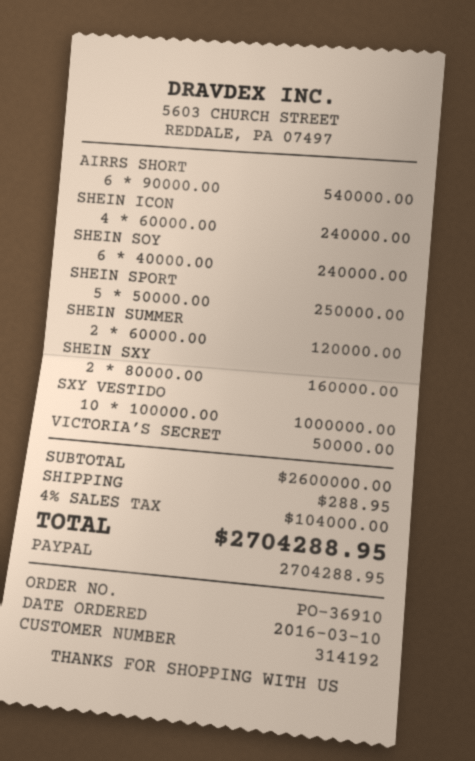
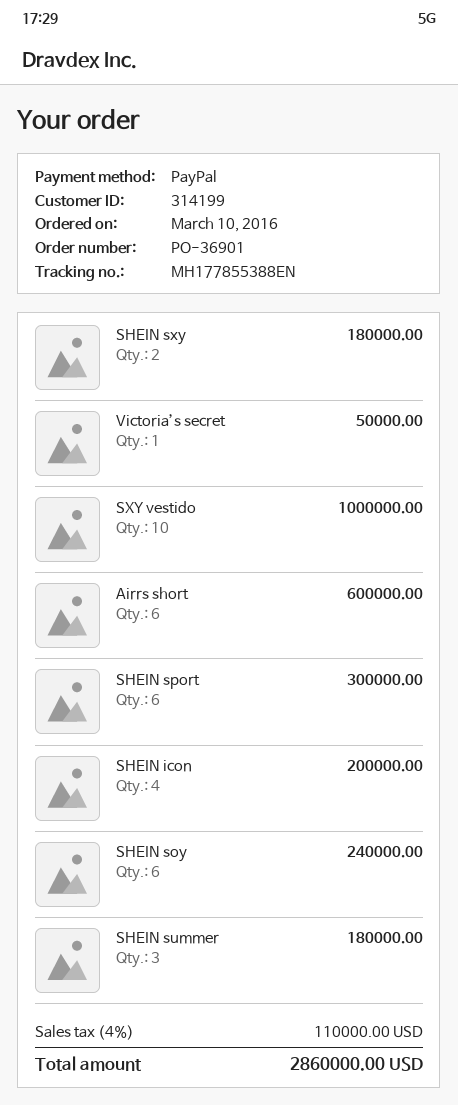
order number: PO-36910 -> PO-36901
customer number: 314192 -> 314199
AIRRS SHORT: 6 for 540000.00 -> 6 for 600000.00
SHEIN ICON: 4 for 240000.00 -> 4 for 200000.00
SHEIN SPORT: 5 for 250000.00 -> 6 for 300000.00
SHEIN SUMMER: 2 for 120000.00 -> 3 for 180000.00
SHEIN SXY: 2 for 160000.00 -> 2 for 180000.00
shipping: 288.95 -> none
tax: 4% = 104000.00 -> 4% = 110000.00
total: 2704288.95 -> 2860000.00

